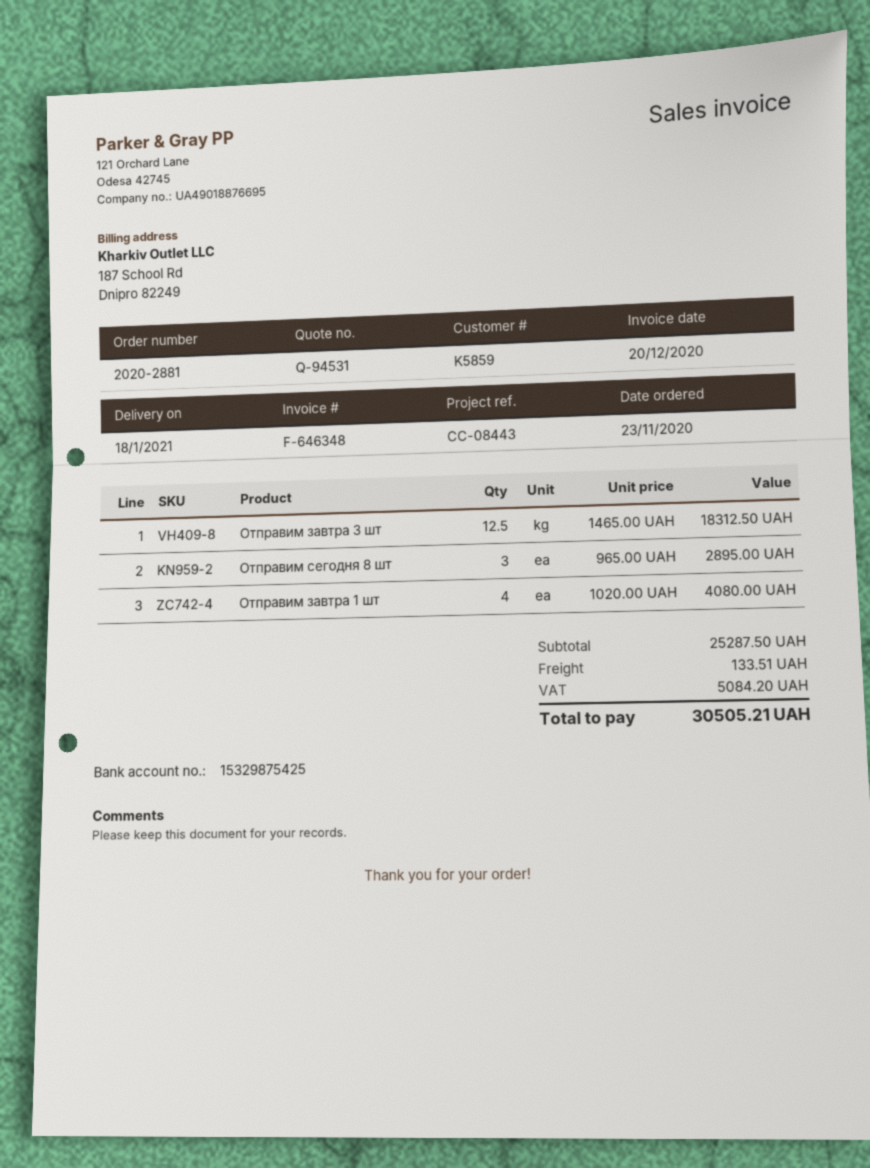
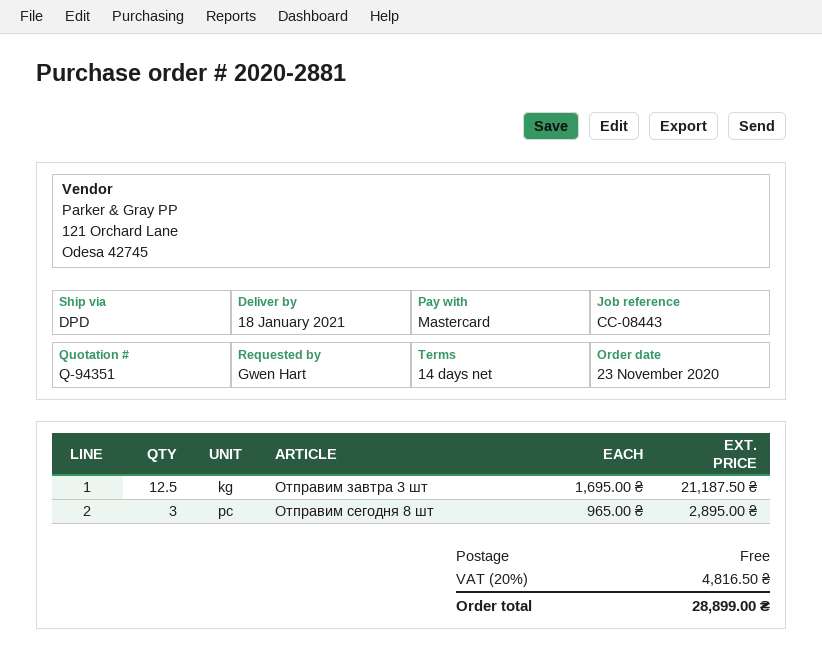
quote number: Q-94531 -> Q-94351
Отправим завтра 3 шт: 12.5 x 1465.00 = 18312.50 -> 12.5 x 1695.00 = 21187.50
Отправим завтра 1 шт: 4 x 1020.00 = 4080.00 -> none
shipping: 133.51 -> 0.00
tax: 5084.20 -> 4816.50
total: 30505.21 -> 28899.00

